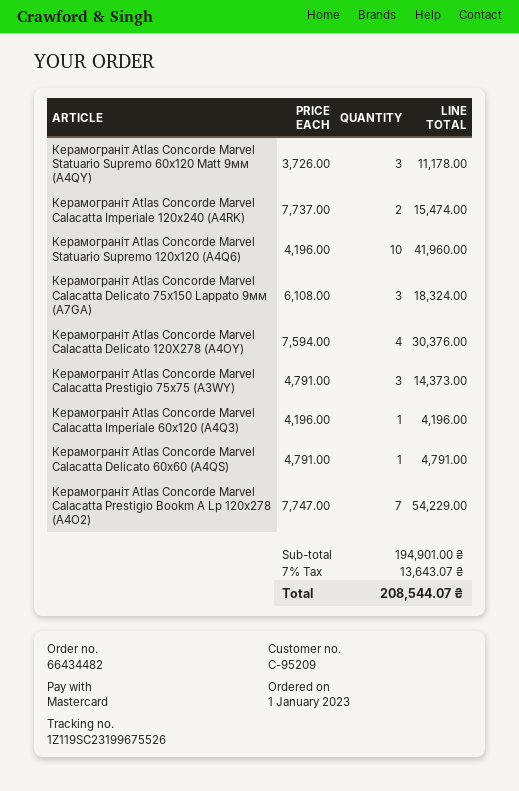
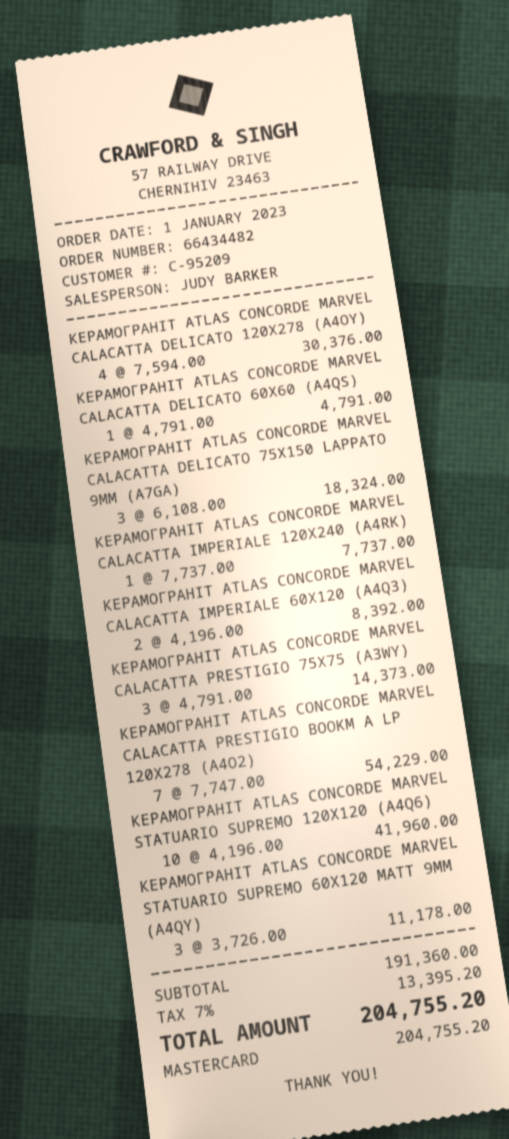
Керамограніт Atlas Concorde Marvel Calacatta Imperiale 120x240 (A4RK): 2 x 7737.00 = 15474.00 -> 1 x 7737.00 = 7737.00
Керамограніт Atlas Concorde Marvel Calacatta Imperiale 60x120 (A4Q3): 1 x 4196.00 = 4196.00 -> 2 x 4196.00 = 8392.00
subtotal: 194901.00 -> 191360.00
tax: 7% = 13643.07 -> 7% = 13395.20
total: 208544.07 -> 204755.20

